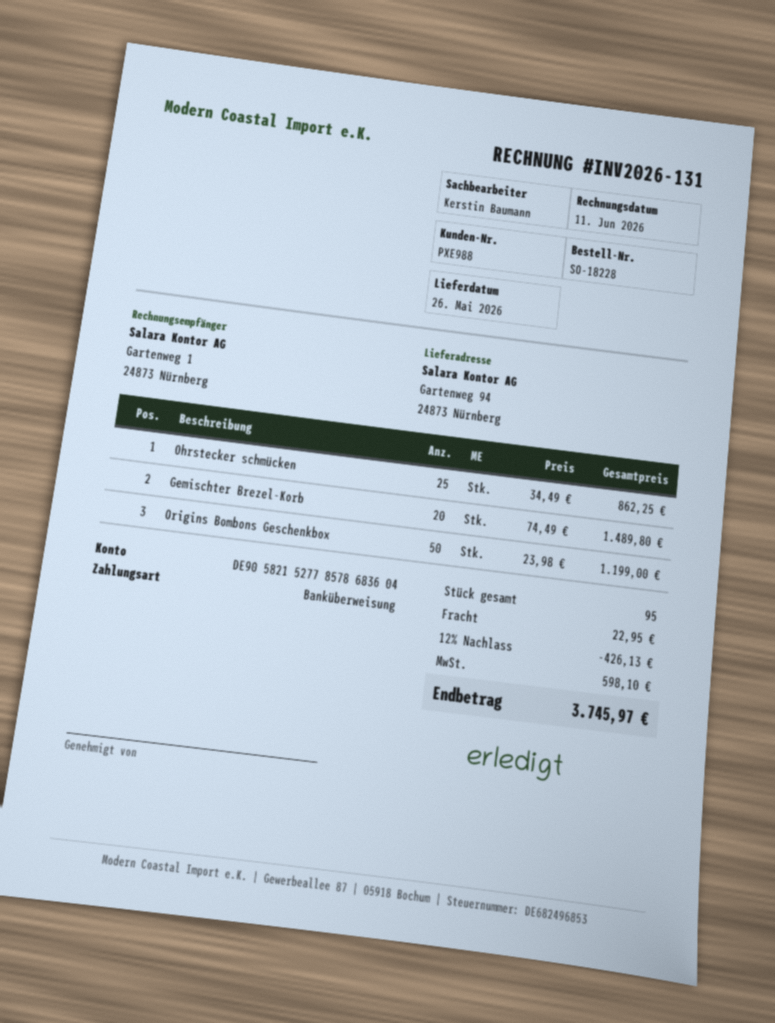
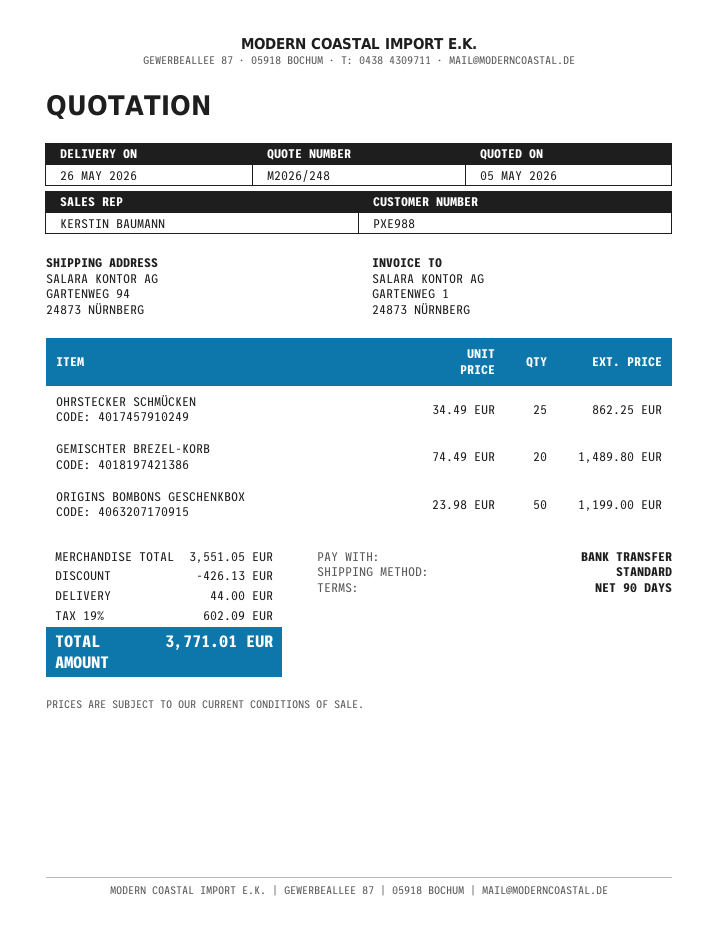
shipping: 22.95 -> 44.00
tax: 598.10 -> 602.09
total: 3745.97 -> 3771.01

